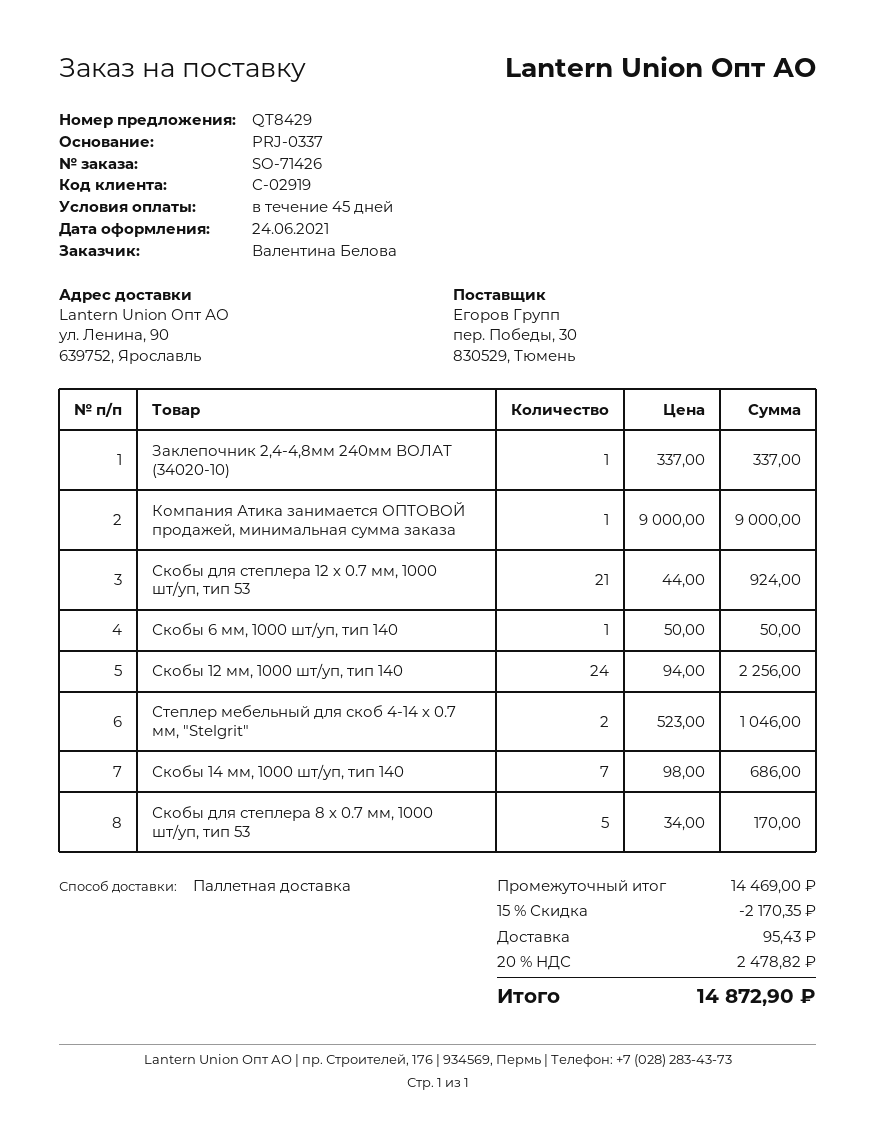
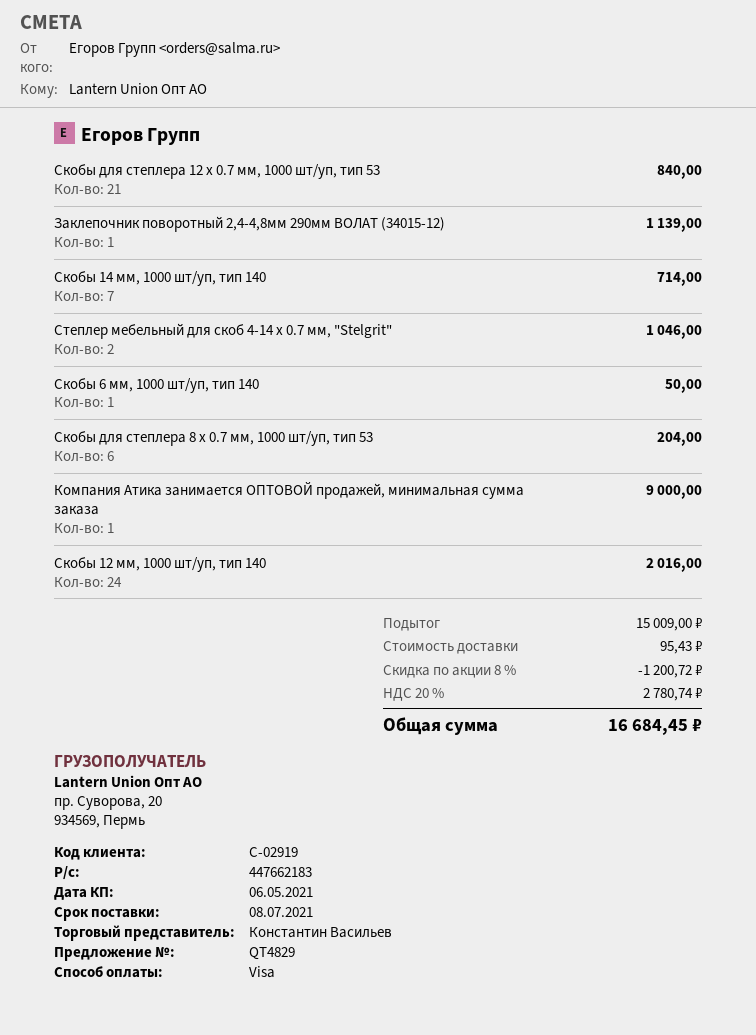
quote number: QT8429 -> QT4829
ship to: ул. Ленина, 90, 639752, Ярославль -> пр. Суворова, 20, 934569, Пермь
Заклепочник 2,4-4,8мм 240мм ВОЛАТ (34020-10): 1 for 337.00 -> none
Скобы для степлера 12 х 0.7 мм, 1000 шт/уп, тип 53: 21 for 924.00 -> 21 for 840.00
Скобы 12 мм, 1000 шт/уп, тип 140: 24 for 2256.00 -> 24 for 2016.00
Скобы 14 мм, 1000 шт/уп, тип 140: 7 for 686.00 -> 7 for 714.00
Скобы для степлера 8 х 0.7 мм, 1000 шт/уп, тип 53: 5 for 170.00 -> 6 for 204.00
Заклепочник поворотный 2,4-4,8мм 290мм ВОЛАТ (34015-12): none -> 1 for 1139.00
subtotal: 14469.00 -> 15009.00
discount: 15% = 2170.35 -> 8% = 1200.72
tax: 20% = 2478.82 -> 20% = 2780.74
total: 14872.90 -> 16684.45

